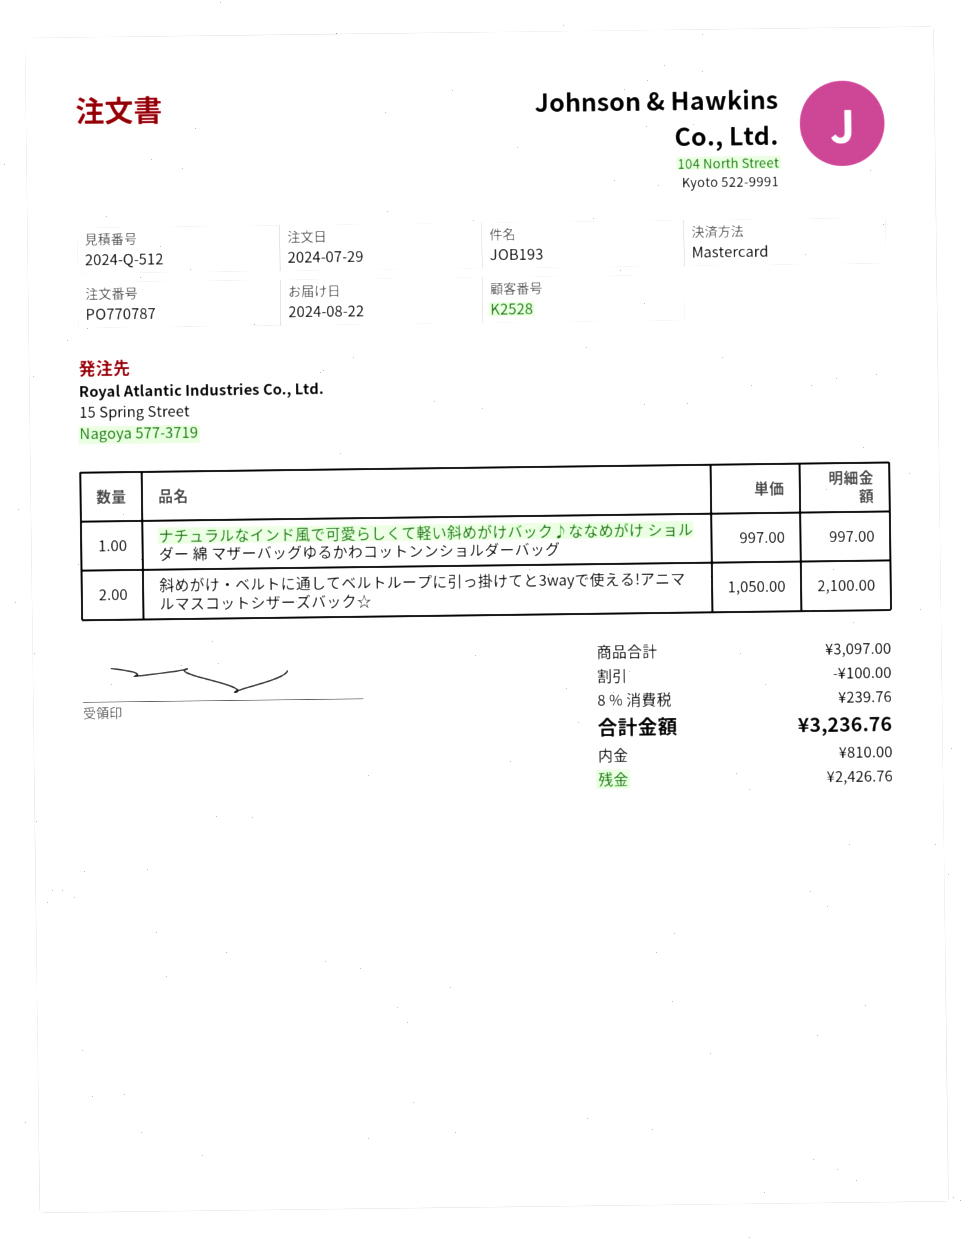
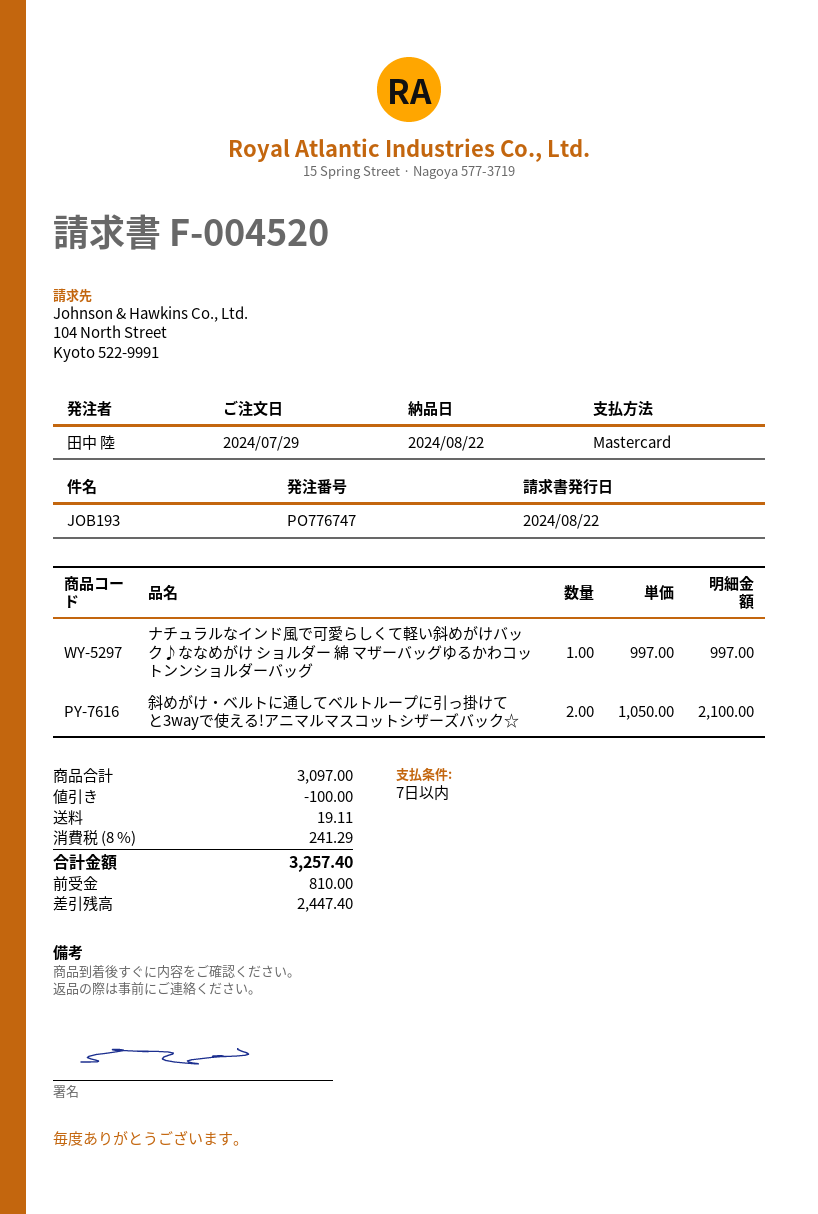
order number: PO770787 -> PO776747
shipping: none -> 19.11
tax: 8% = 239.76 -> 8% = 241.29
total: 3236.76 -> 3257.40
balance: 2426.76 -> 2447.40

